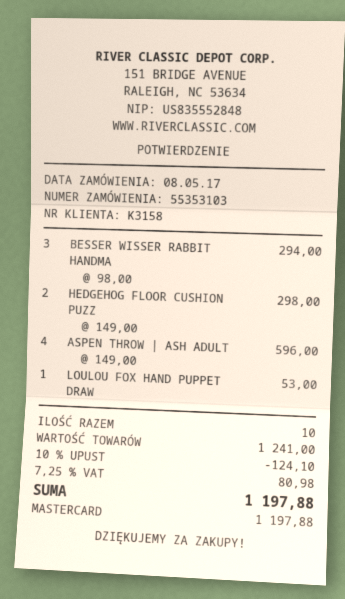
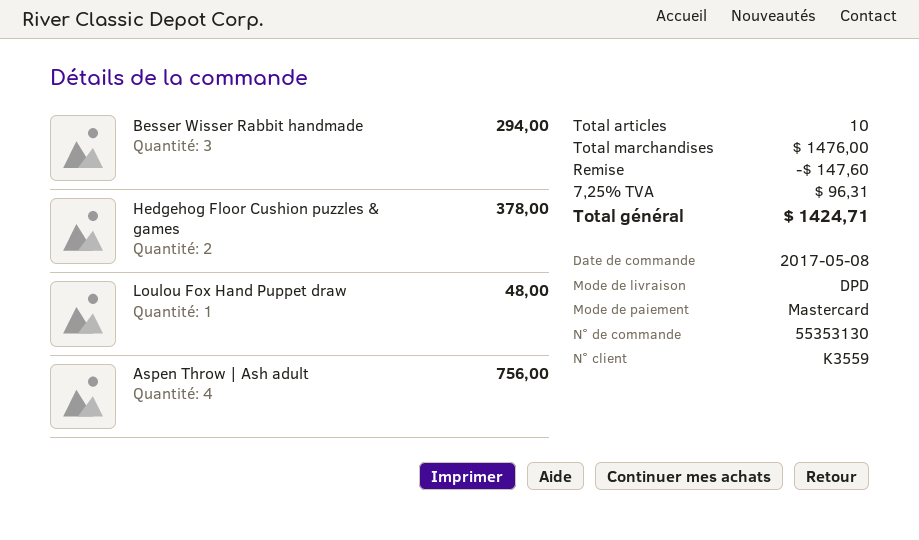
order number: 55353103 -> 55353130
customer number: K3158 -> K3559
HEDGEHOG FLOOR CUSHION PUZZ: 2 for 298.00 -> 2 for 378.00
ASPEN THROW | ASH ADULT: 4 for 596.00 -> 4 for 756.00
LOULOU FOX HAND PUPPET DRAW: 1 for 53.00 -> 1 for 48.00
subtotal: 1241.00 -> 1476.00
discount: 124.10 -> 147.60
tax: 7.25% = 80.98 -> 7.25% = 96.31
total: 1197.88 -> 1424.71

